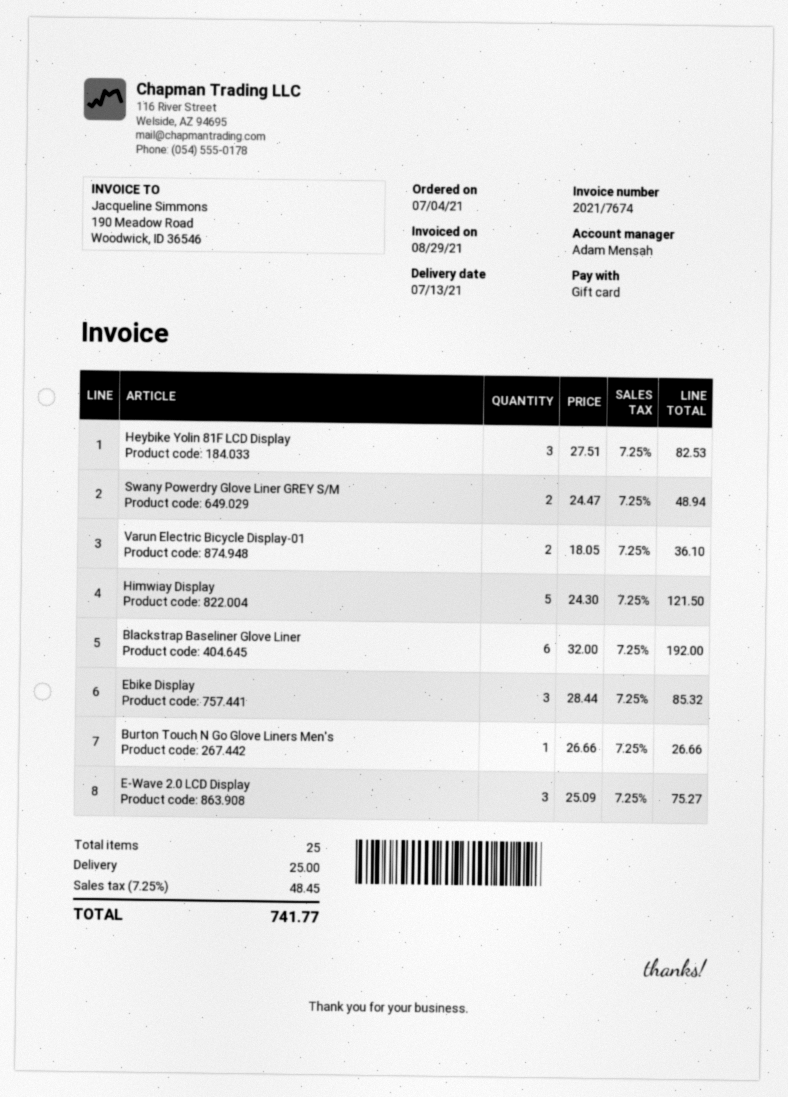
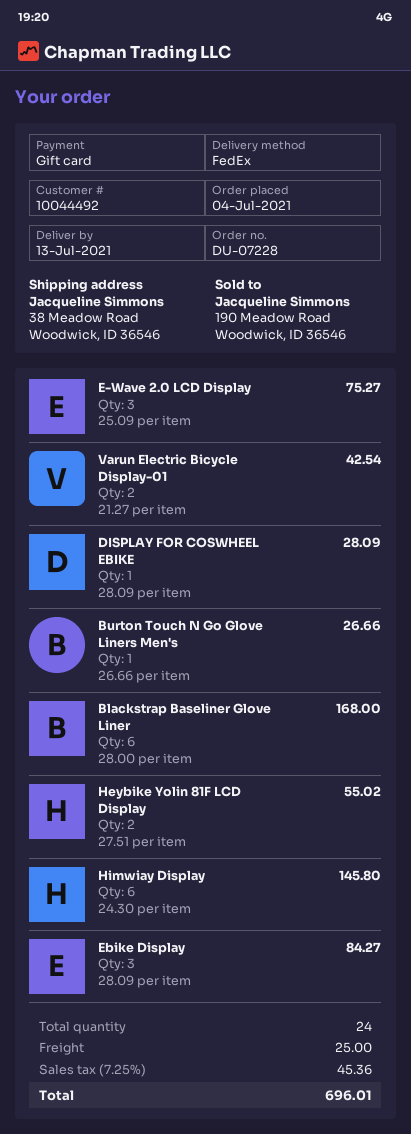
Heybike Yolin 81F LCD Display: 3 x 27.51 = 82.53 -> 2 x 27.51 = 55.02
Swany Powerdry Glove Liner GREY S/M: 2 x 24.47 = 48.94 -> none
Varun Electric Bicycle Display-01: 2 x 18.05 = 36.10 -> 2 x 21.27 = 42.54
Himwiay Display: 5 x 24.30 = 121.50 -> 6 x 24.30 = 145.80
Blackstrap Baseliner Glove Liner: 6 x 32.00 = 192.00 -> 6 x 28.00 = 168.00
Ebike Display: 3 x 28.44 = 85.32 -> 3 x 28.09 = 84.27
DISPLAY FOR COSWHEEL EBIKE: none -> 1 x 28.09 = 28.09
total quantity: 25 -> 24
tax: 7.25% = 48.45 -> 7.25% = 45.36
total: 741.77 -> 696.01

